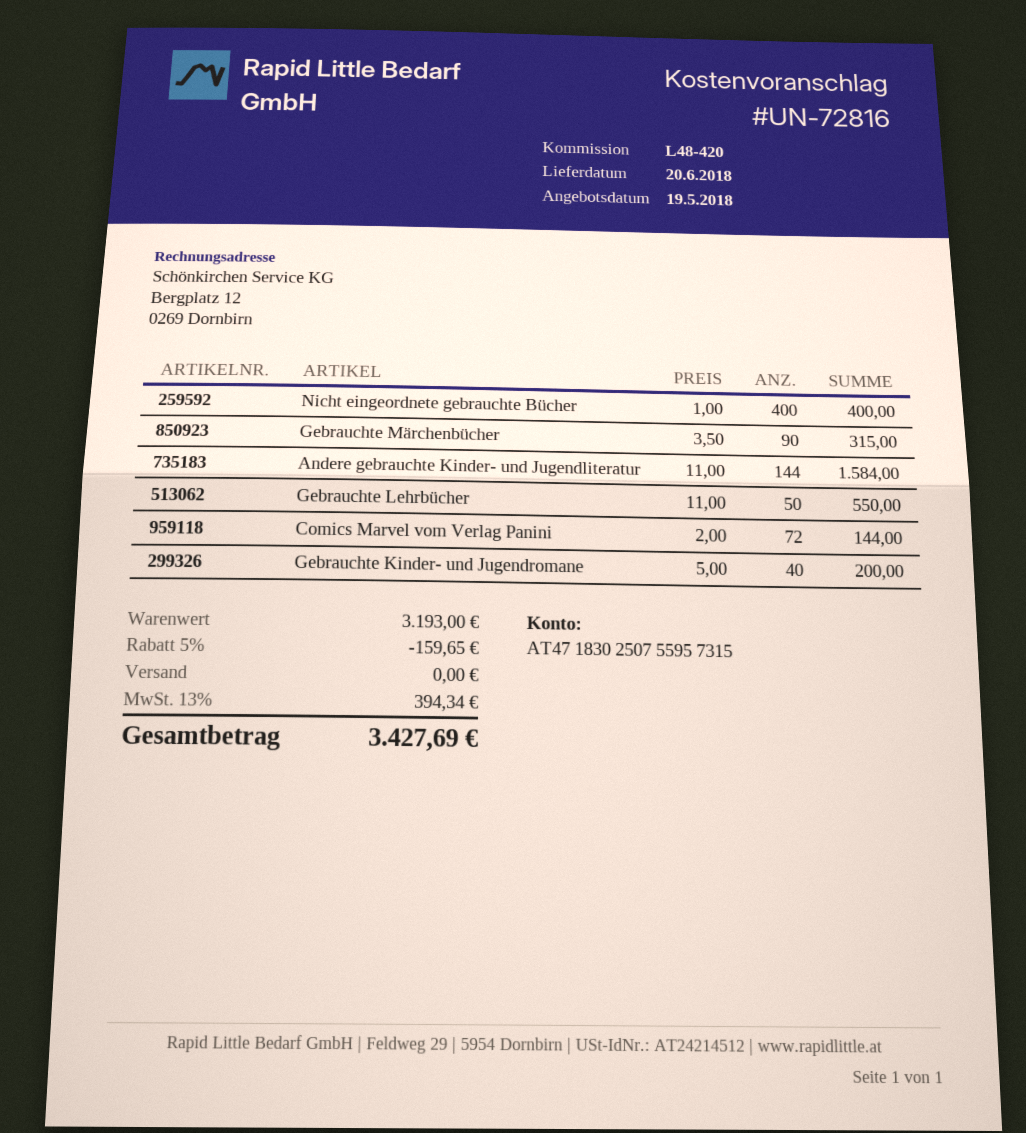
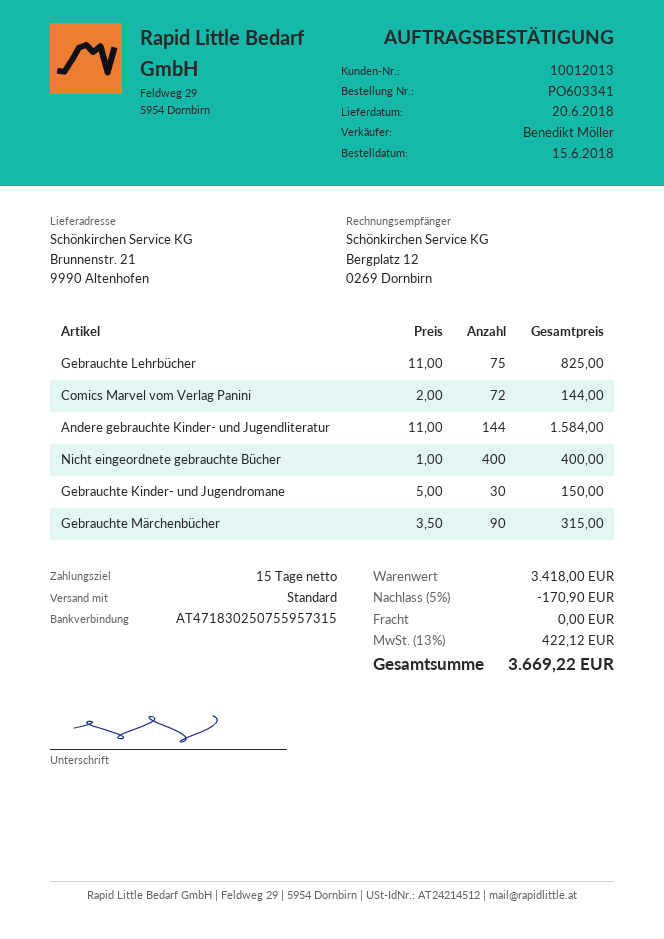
Gebrauchte Lehrbücher: 50 x 11.00 = 550.00 -> 75 x 11.00 = 825.00
Gebrauchte Kinder- und Jugendromane: 40 x 5.00 = 200.00 -> 30 x 5.00 = 150.00
subtotal: 3193.00 -> 3418.00
discount: 5% = 159.65 -> 5% = 170.90
tax: 13% = 394.34 -> 13% = 422.12
total: 3427.69 -> 3669.22

